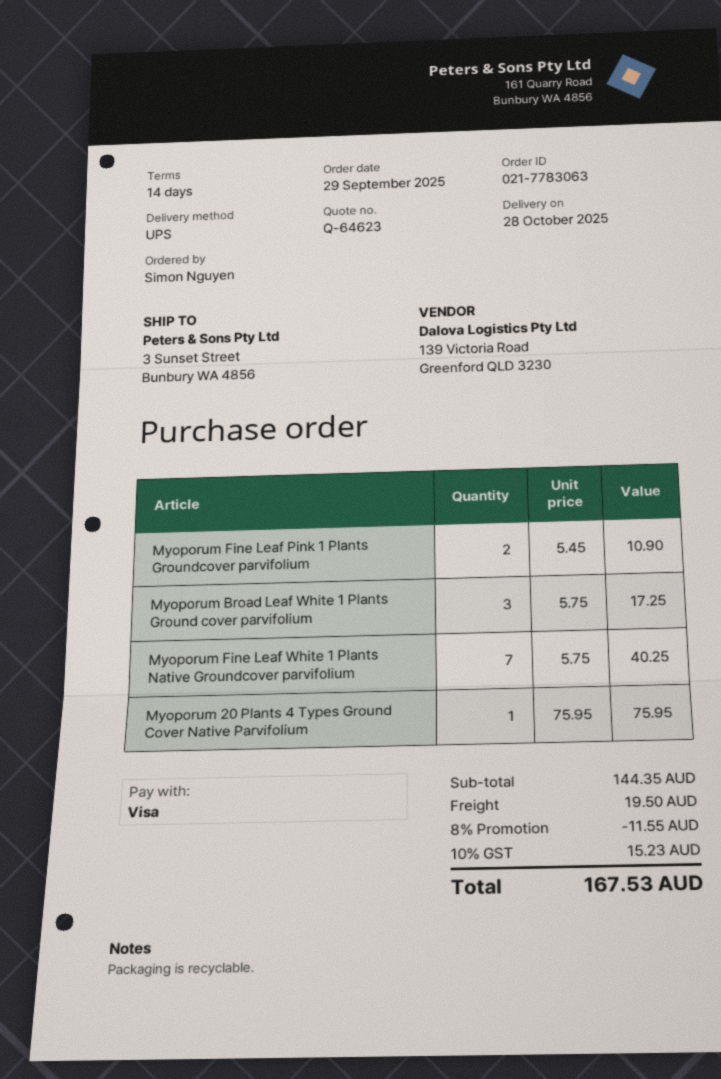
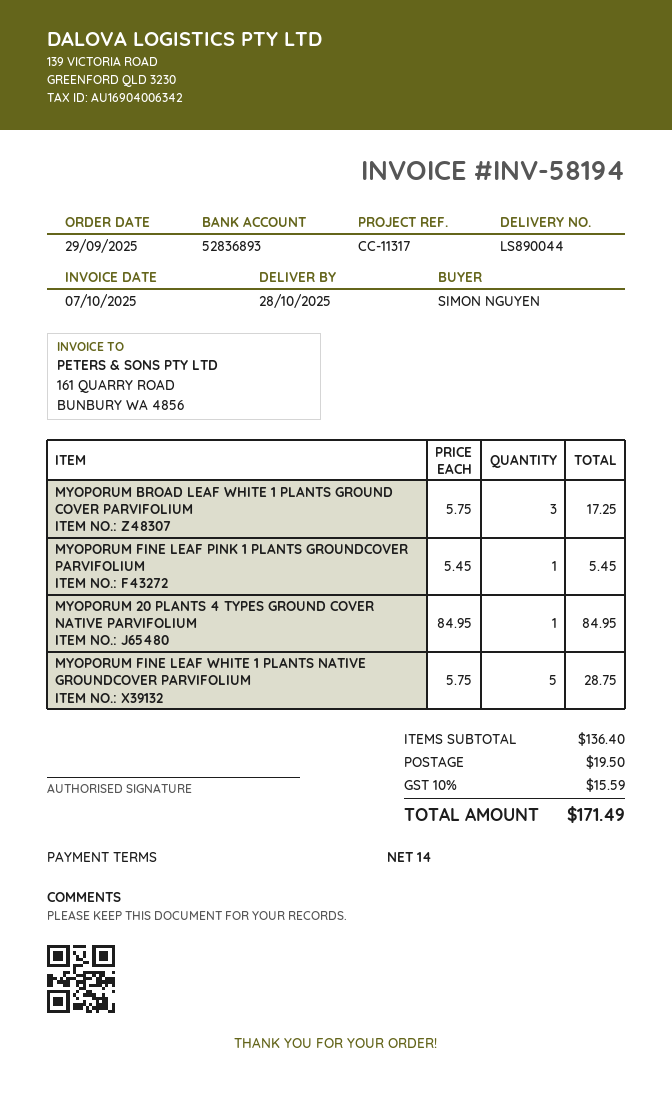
Myoporum Fine Leaf Pink 1 Plants Groundcover parvifolium: 2 x 5.45 = 10.90 -> 1 x 5.45 = 5.45
Myoporum Fine Leaf White 1 Plants Native Groundcover parvifolium: 7 x 5.75 = 40.25 -> 5 x 5.75 = 28.75
Myoporum 20 Plants 4 Types Ground Cover Native Parvifolium: 1 x 75.95 = 75.95 -> 1 x 84.95 = 84.95
subtotal: 144.35 -> 136.40
discount: 8% = 11.55 -> none
tax: 10% = 15.23 -> 10% = 15.59
total: 167.53 -> 171.49

